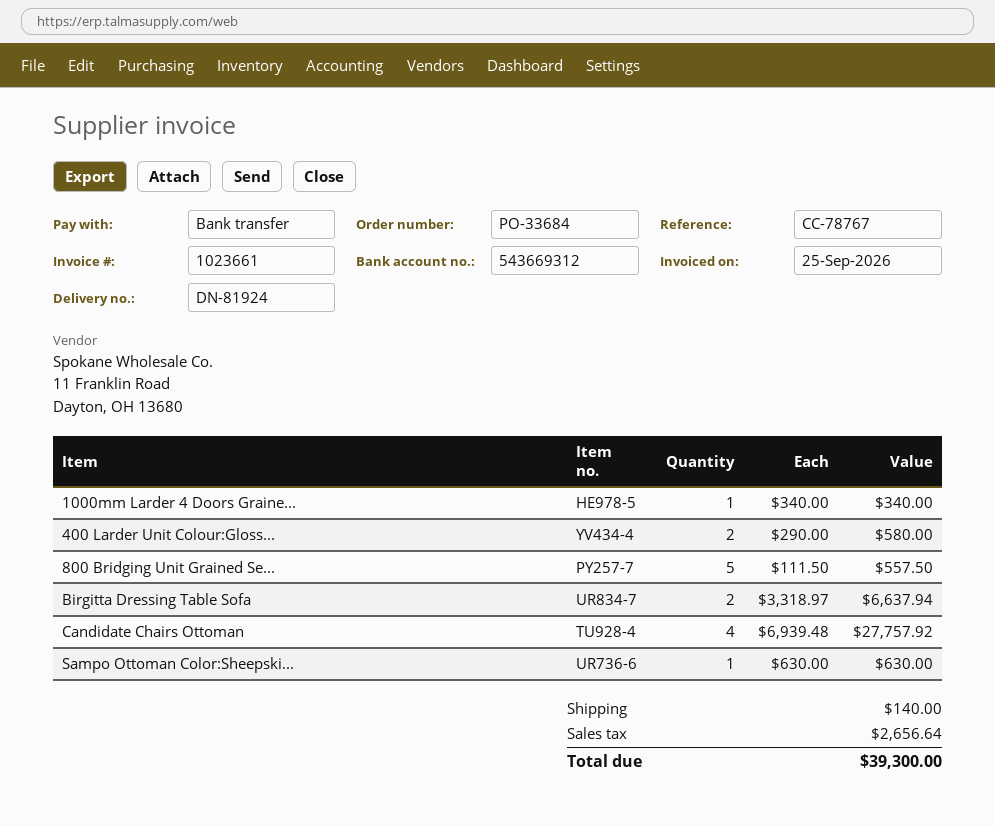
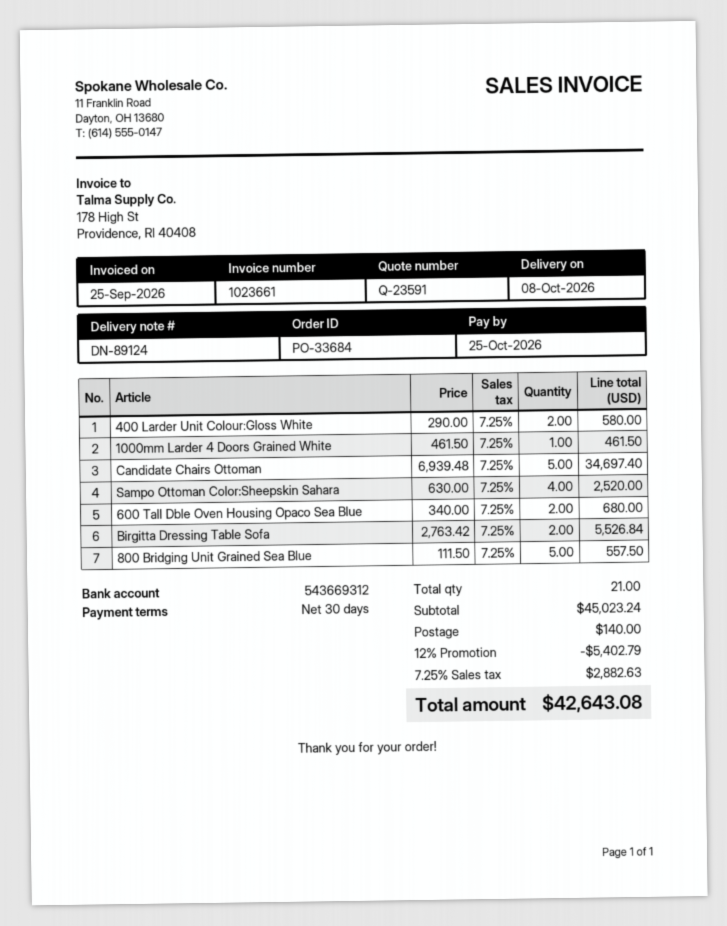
delivery note number: DN-81924 -> DN-89124
1000mm Larder 4 Doors Graine...: 1 x 340.00 = 340.00 -> 1 x 461.50 = 461.50
Birgitta Dressing Table Sofa: 2 x 3318.97 = 6637.94 -> 2 x 2763.42 = 5526.84
Candidate Chairs Ottoman: 4 x 6939.48 = 27757.92 -> 5 x 6939.48 = 34697.40
Sampo Ottoman Color:Sheepski...: 1 x 630.00 = 630.00 -> 4 x 630.00 = 2520.00
600 Tall Dble Oven Housing Opaco Sea Blue: none -> 2 x 340.00 = 680.00
discount: none -> 12% = 5402.79
tax: 2656.64 -> 2882.63
total: 39300.00 -> 42643.08

